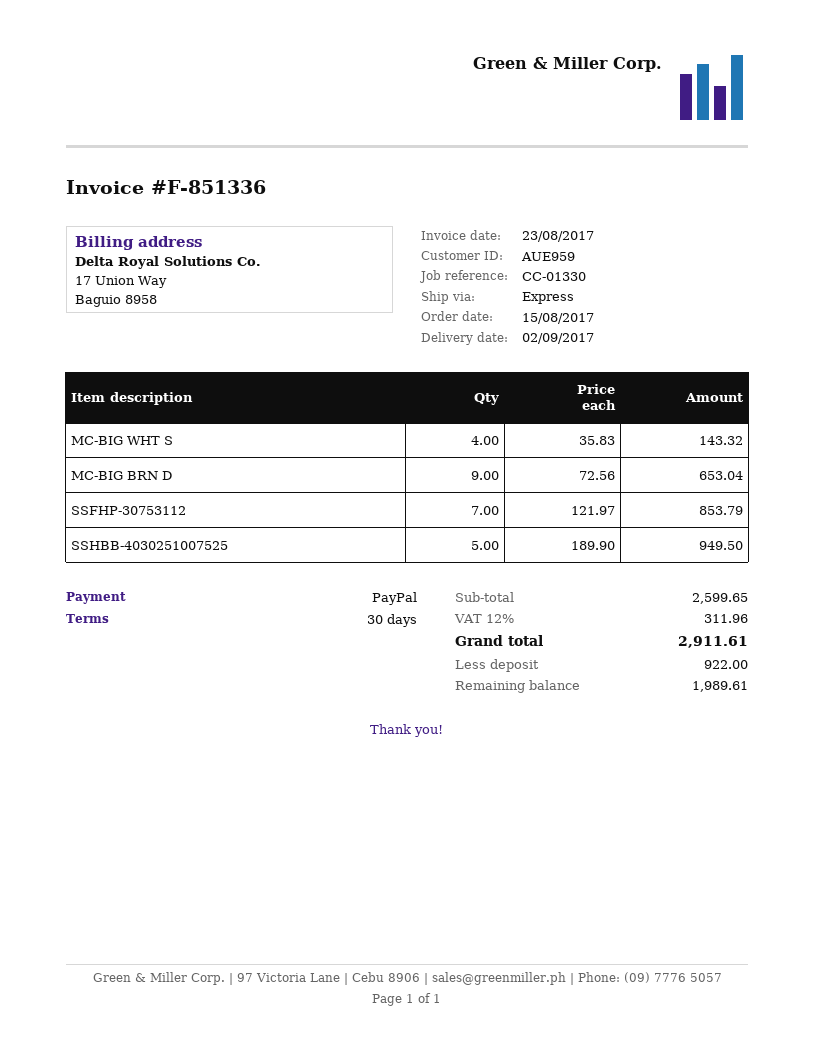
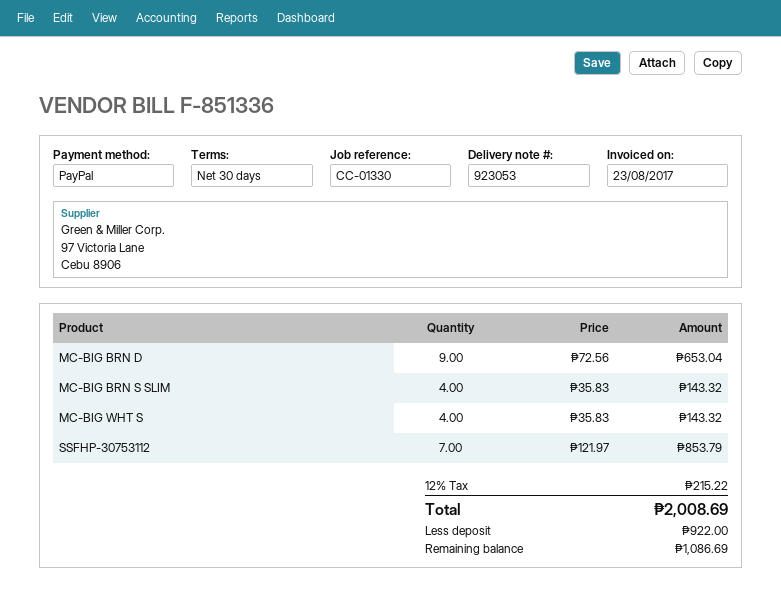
SSHBB-4030251007525: 5 x 189.90 = 949.50 -> none
MC-BIG BRN S SLIM: none -> 4 x 35.83 = 143.32
tax: 12% = 311.96 -> 12% = 215.22
total: 2911.61 -> 2008.69
balance: 1989.61 -> 1086.69

